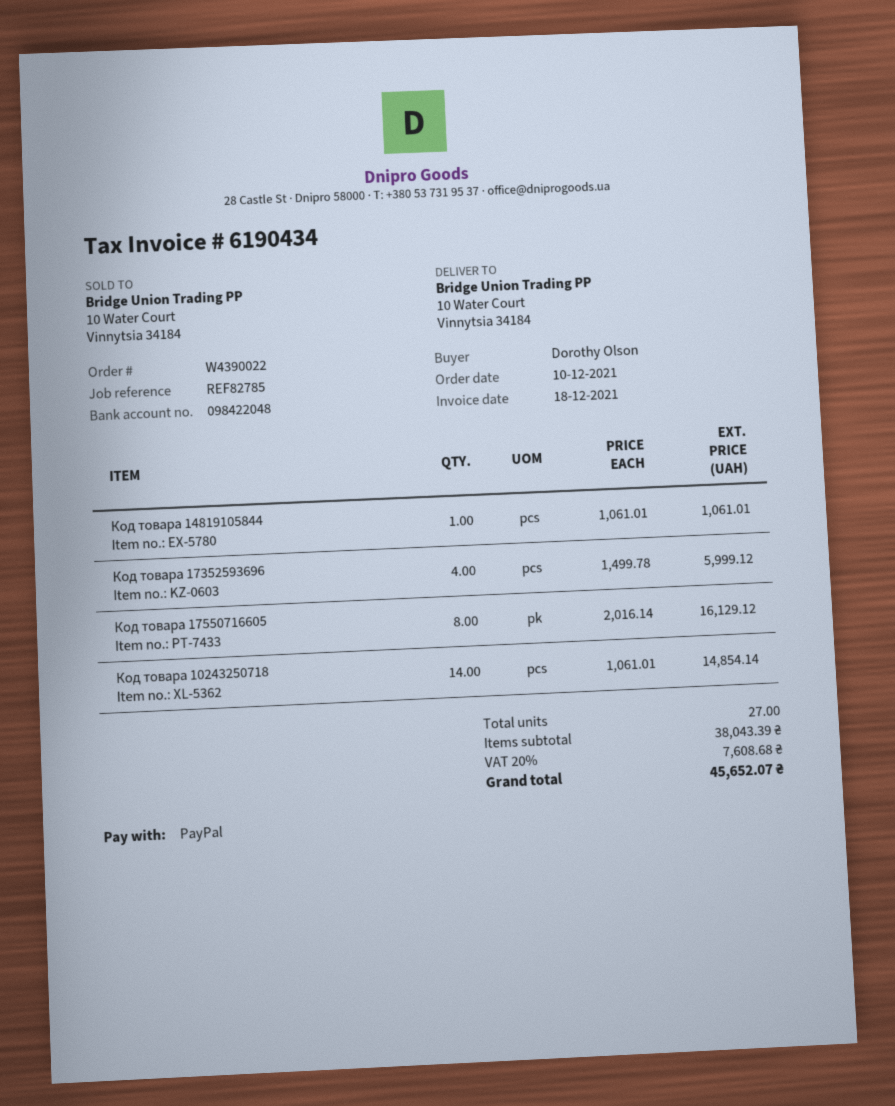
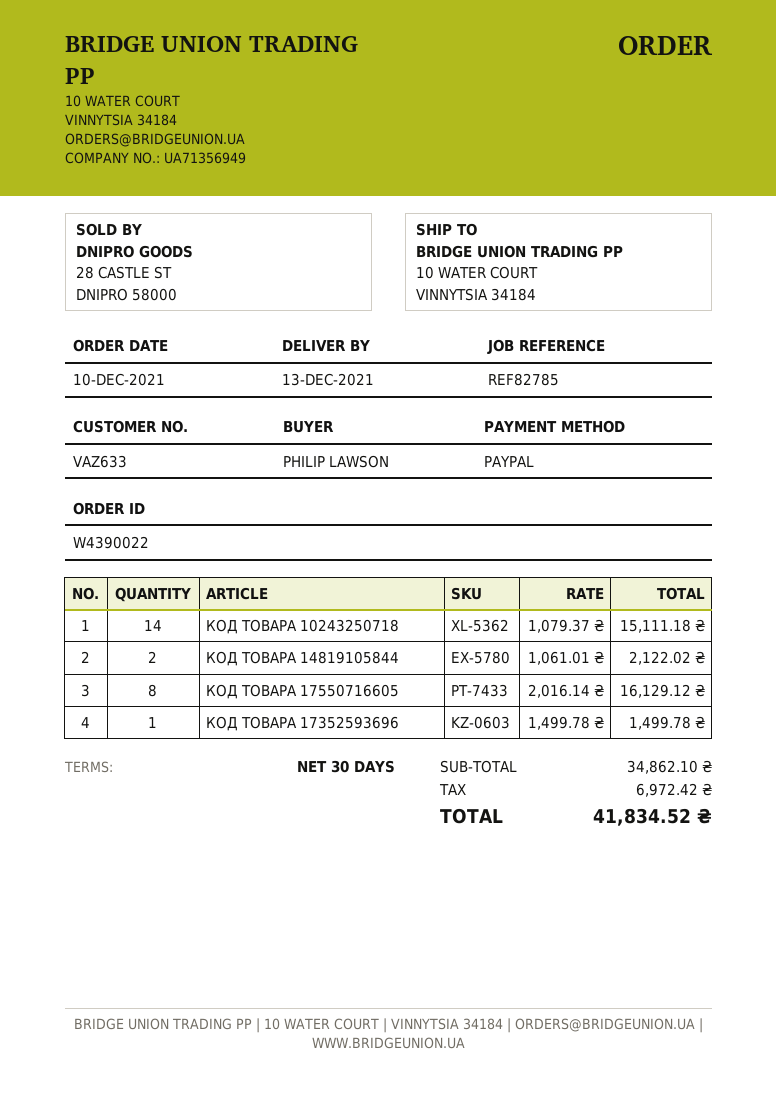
ordered by: Dorothy Olson -> PHILIP LAWSON
Код товара 14819105844: 1 x 1061.01 = 1061.01 -> 2 x 1061.01 = 2122.02
Код товара 17352593696: 4 x 1499.78 = 5999.12 -> 1 x 1499.78 = 1499.78
Код товара 10243250718: 14 x 1061.01 = 14854.14 -> 14 x 1079.37 = 15111.18
subtotal: 38043.39 -> 34862.10
tax: 7608.68 -> 6972.42
total: 45652.07 -> 41834.52

